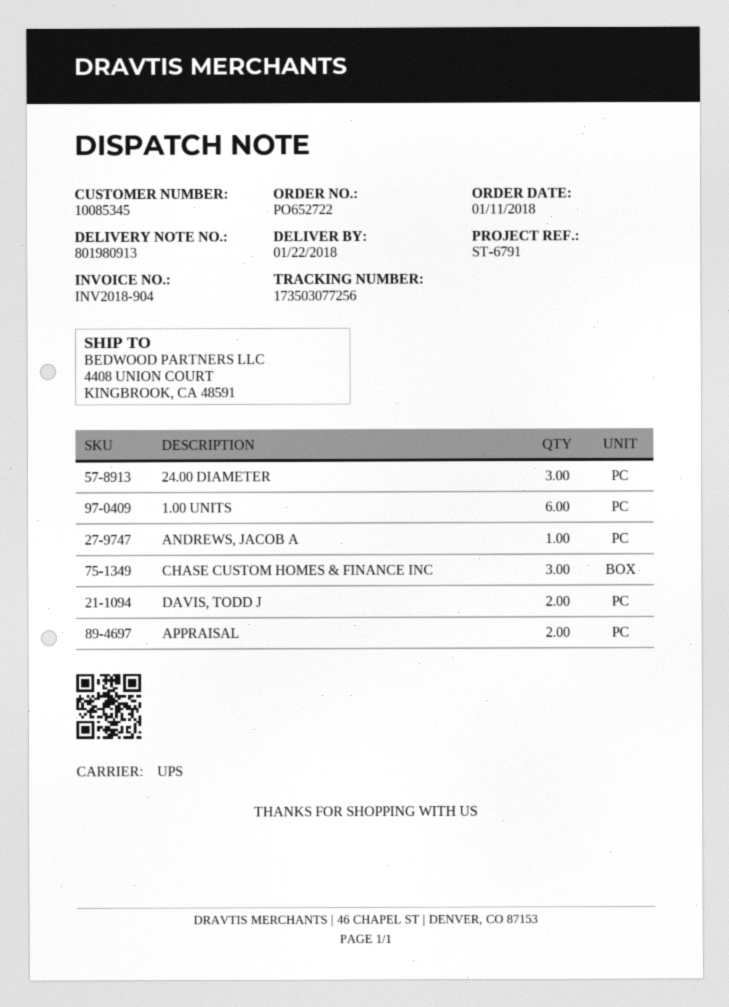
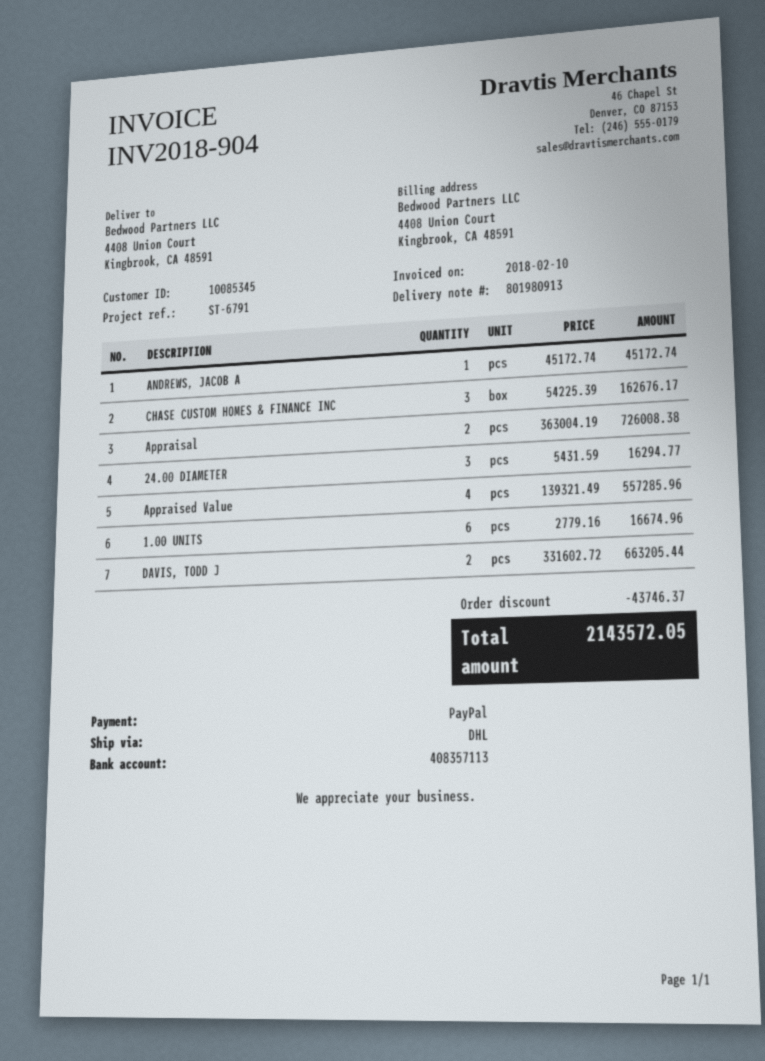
shipping method: UPS -> DHL
Appraised Value: none -> 4

